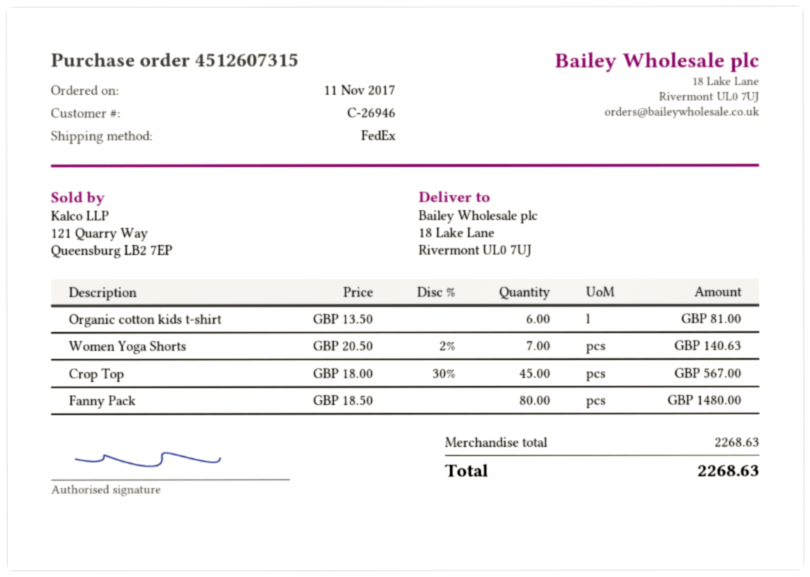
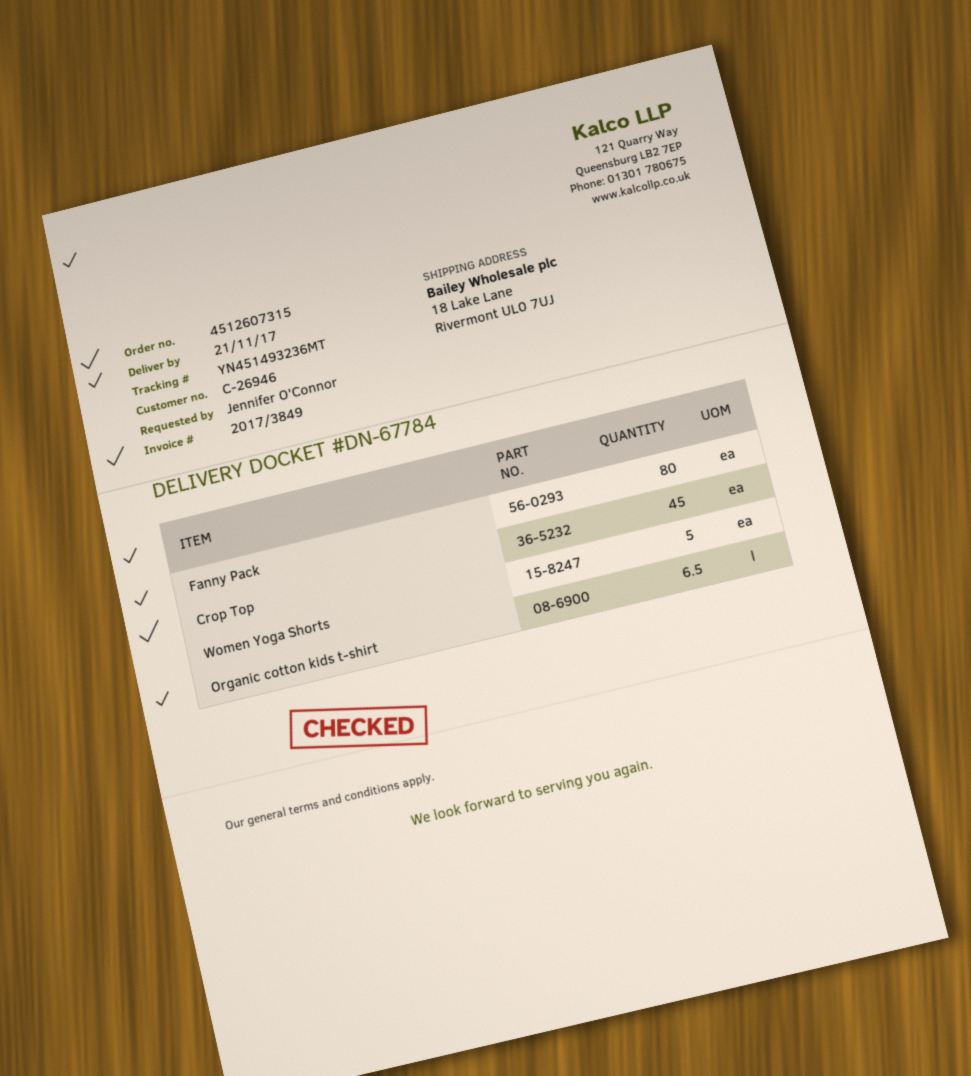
Organic cotton kids t-shirt: 6 -> 6.5
Women Yoga Shorts: 7 -> 5

